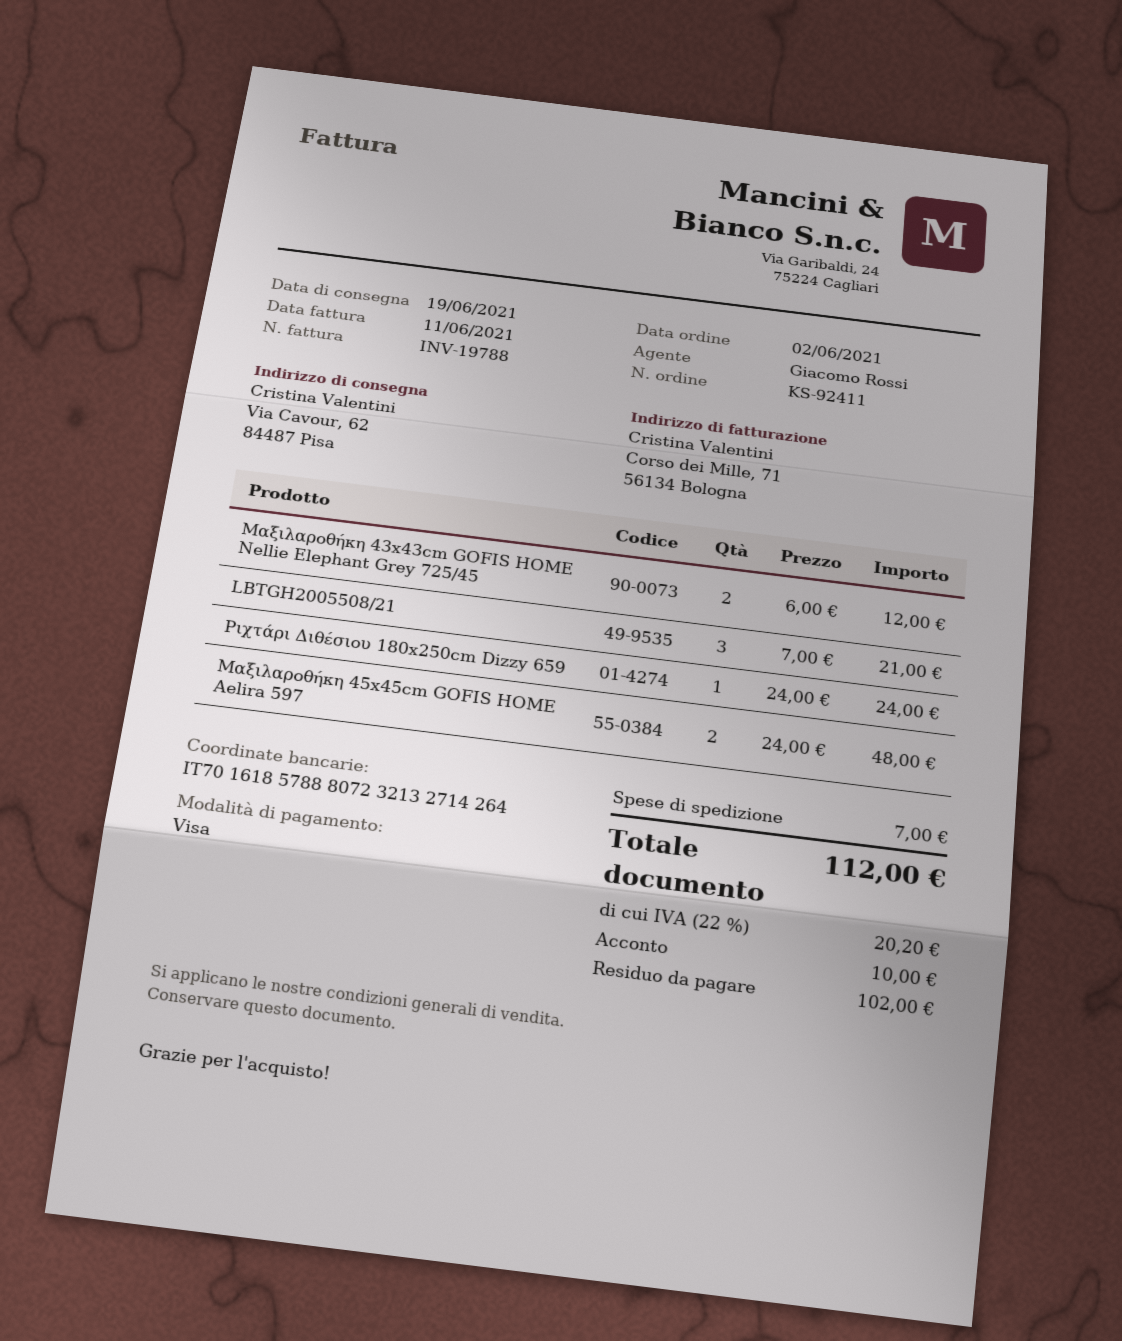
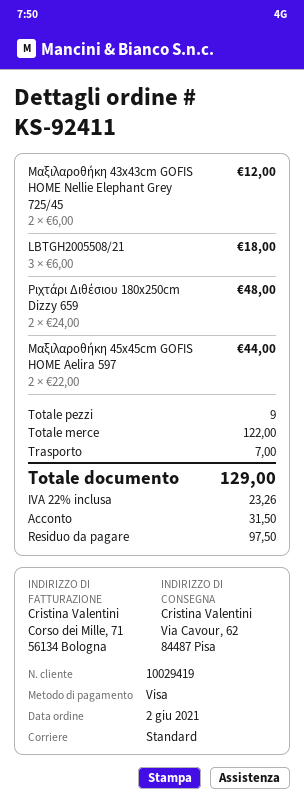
LBTGH2005508/21: 3 x 7.00 = 21.00 -> 3 x 6.00 = 18.00
Ριχτάρι Διθέσιου 180x250cm Dizzy 659: 1 x 24.00 = 24.00 -> 2 x 24.00 = 48.00
Μαξιλαροθήκη 45x45cm GOFIS HOME Aelira 597: 2 x 24.00 = 48.00 -> 2 x 22.00 = 44.00
tax: 22% = 20.20 -> 22% = 23.26
total: 112.00 -> 129.00
deposit: 10.00 -> 31.50
balance: 102.00 -> 97.50

